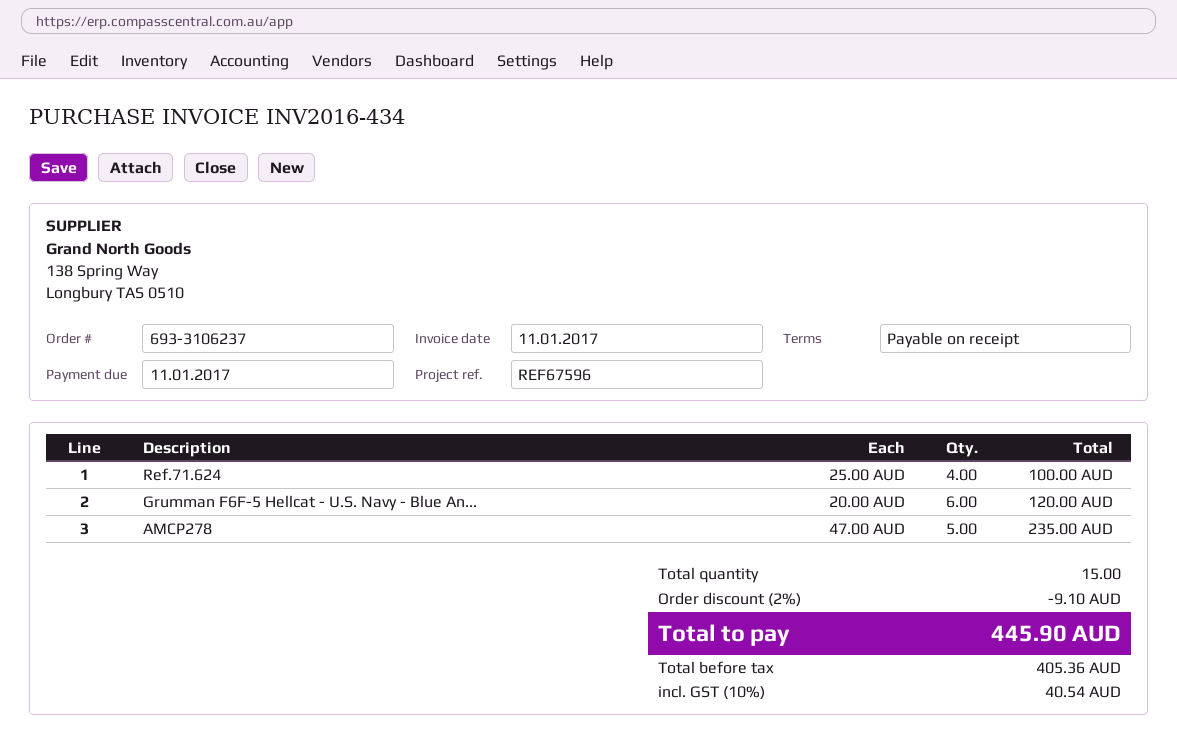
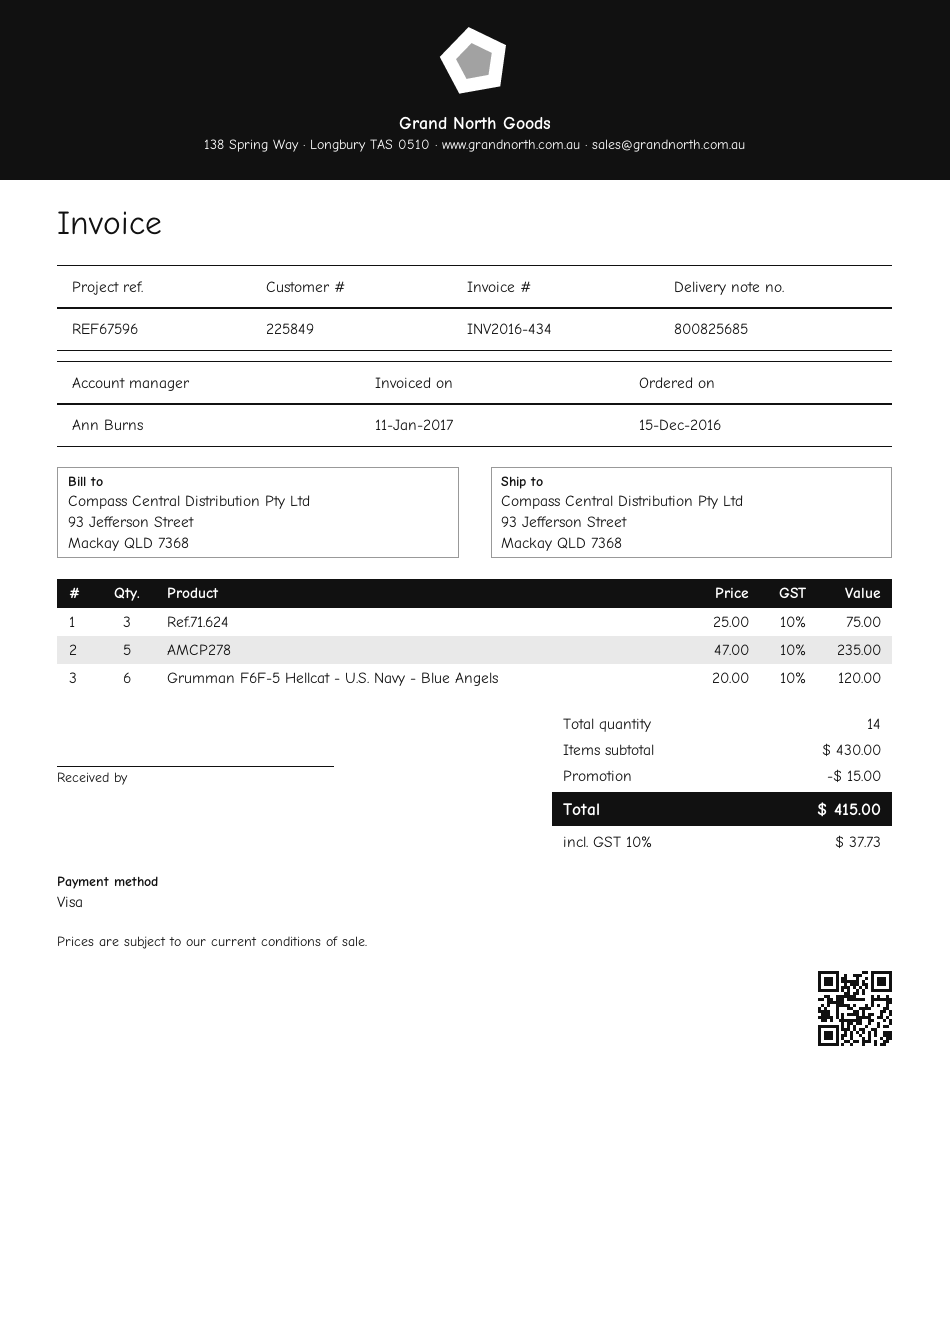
Ref.71.624: 4 x 25.00 = 100.00 -> 3 x 25.00 = 75.00
total quantity: 15 -> 14
discount: 9.10 -> 15.00
tax: 10% = 40.54 -> 10% = 37.73
total: 445.90 -> 415.00

